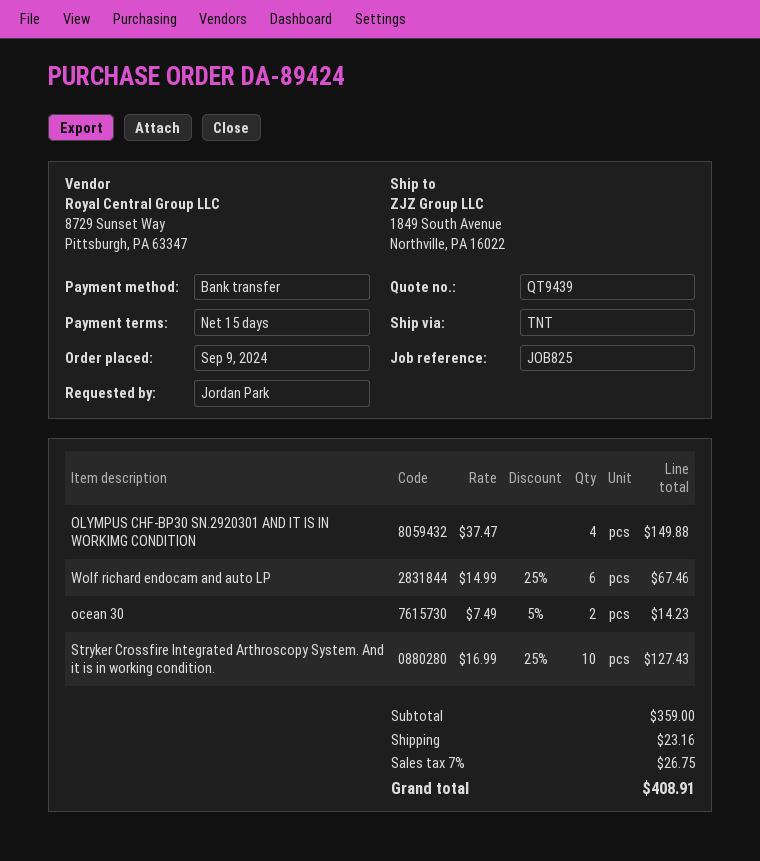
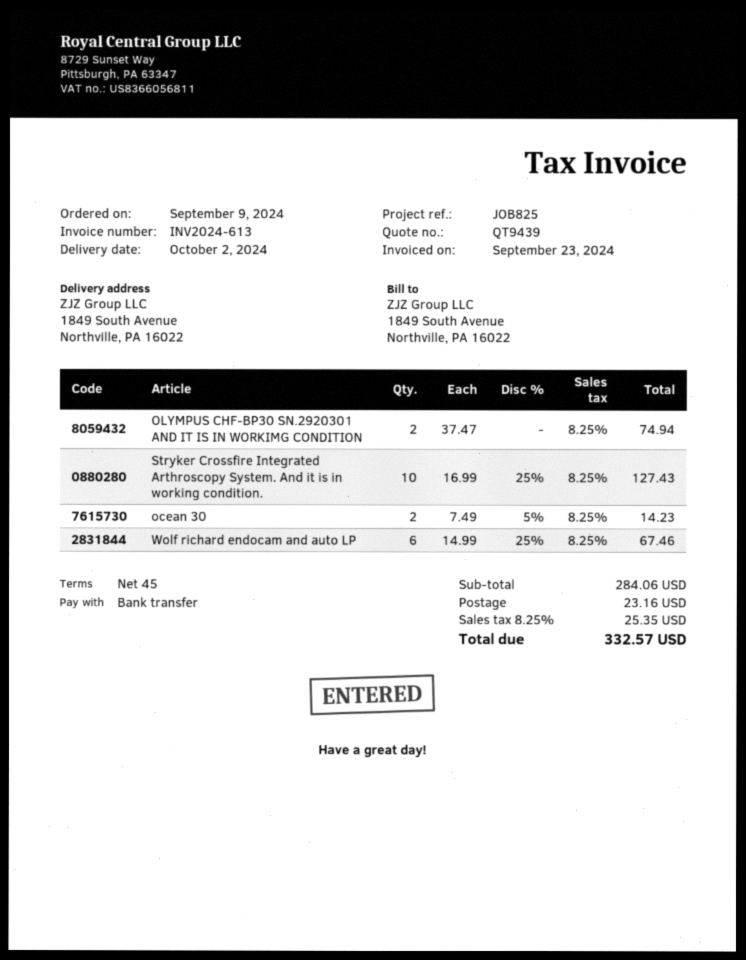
payment terms: 15 days -> 45 days
OLYMPUS CHF-BP30 SN.2920301 AND IT IS IN WORKIMG CONDITION: 4 x 37.47 = 149.88 -> 2 x 37.47 = 74.94
subtotal: 359.00 -> 284.06
tax: 7% = 26.75 -> 8.25% = 25.35
total: 408.91 -> 332.57

